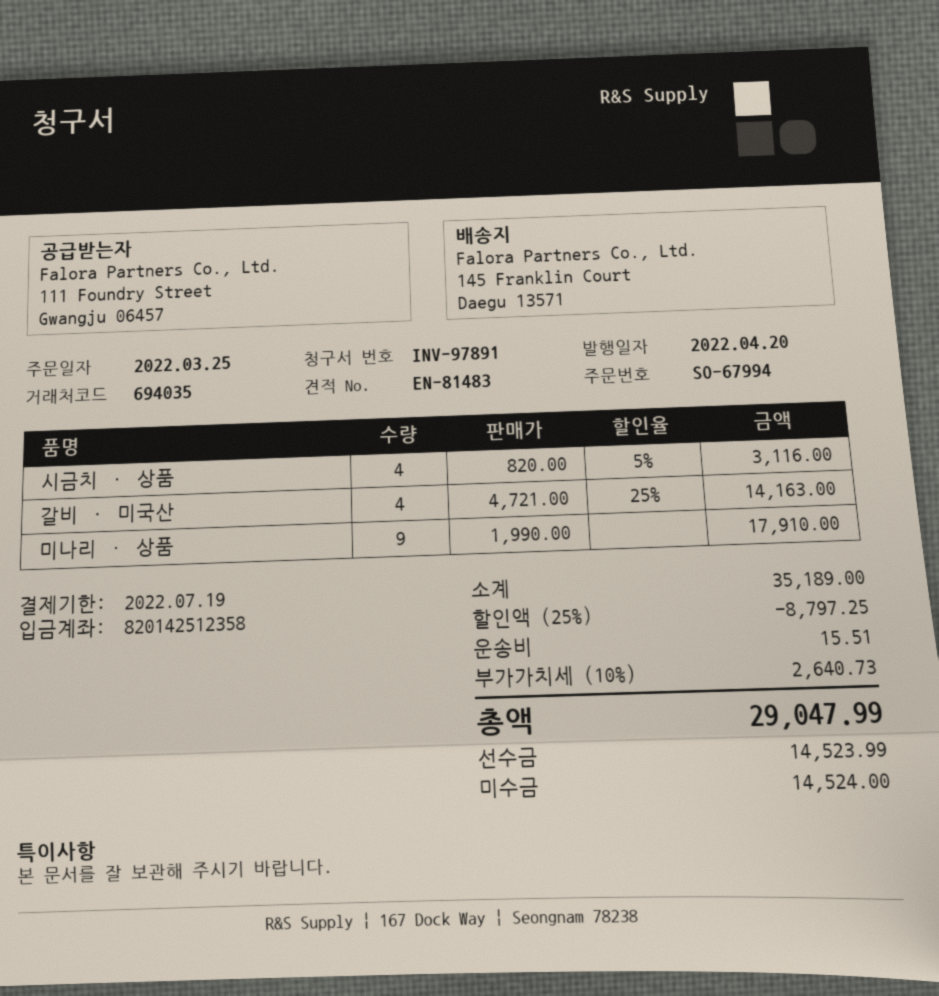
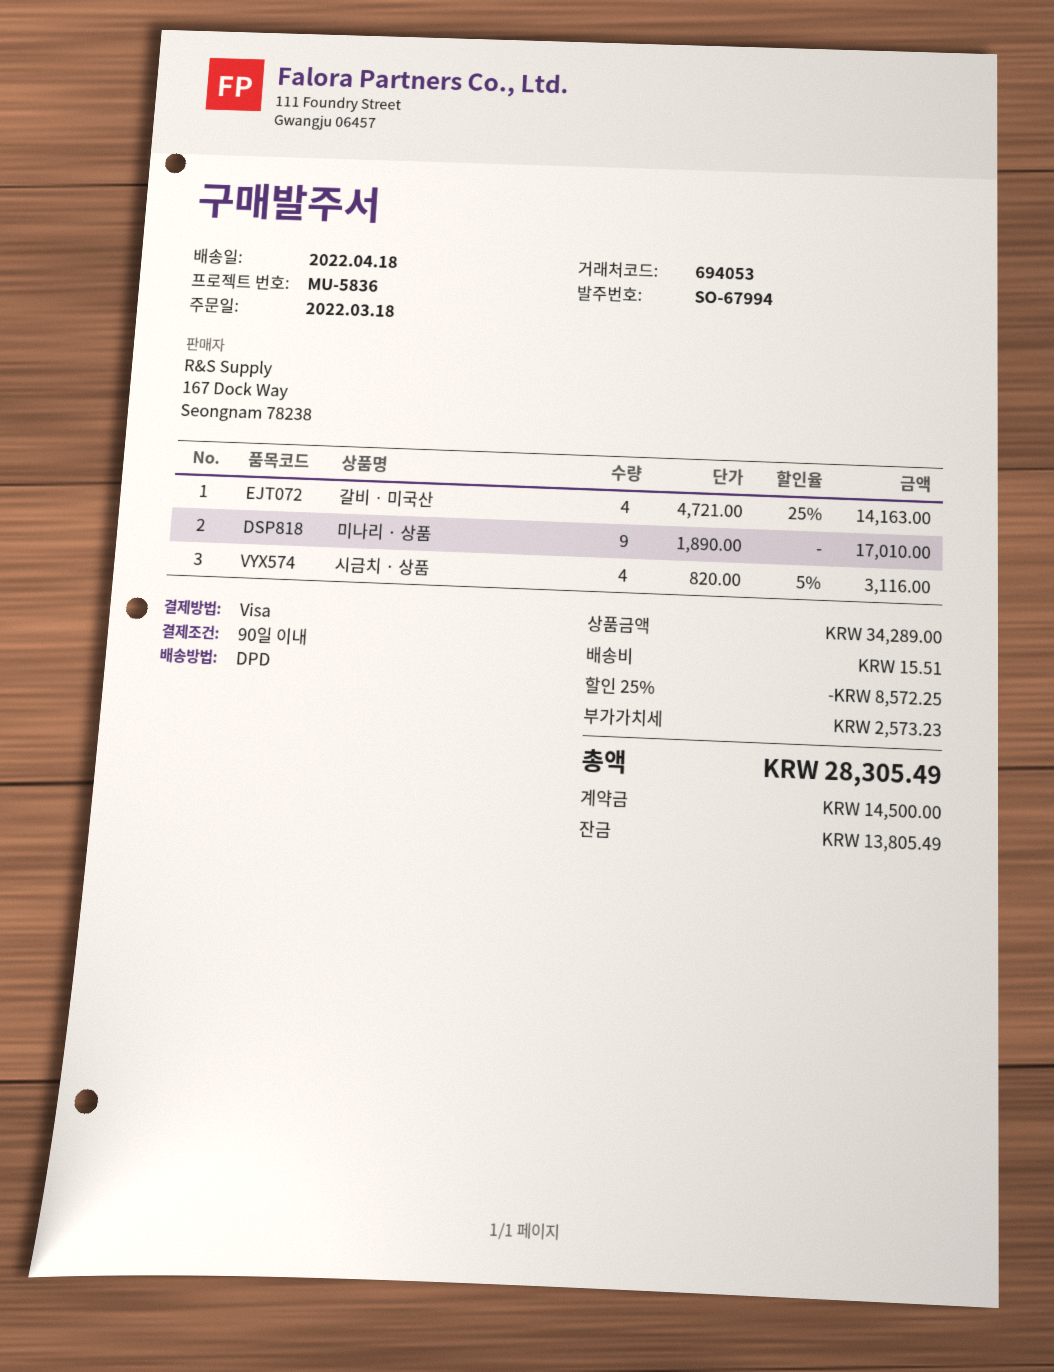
order date: 2022-03-25 -> 2022-03-18
customer number: 694035 -> 694053
미나리 · 상품: 9 x 1990.00 = 17910.00 -> 9 x 1890.00 = 17010.00
subtotal: 35189.00 -> 34289.00
discount: 25% = 8797.25 -> 25% = 8572.25
tax: 2640.73 -> 2573.23
total: 29047.99 -> 28305.49
deposit: 14523.99 -> 14500.00
balance: 14524.00 -> 13805.49

